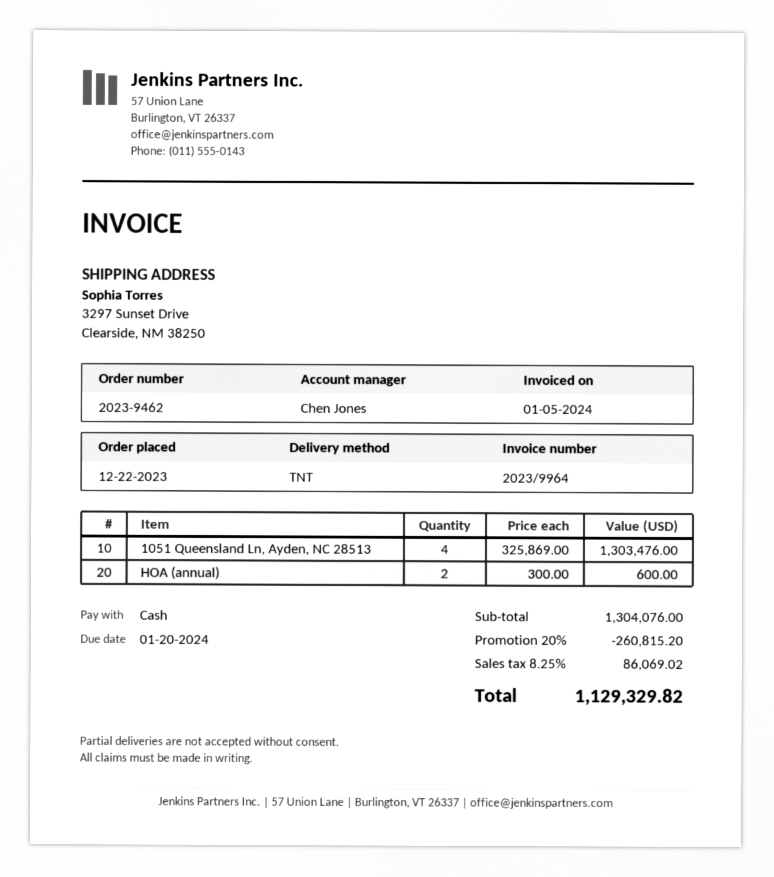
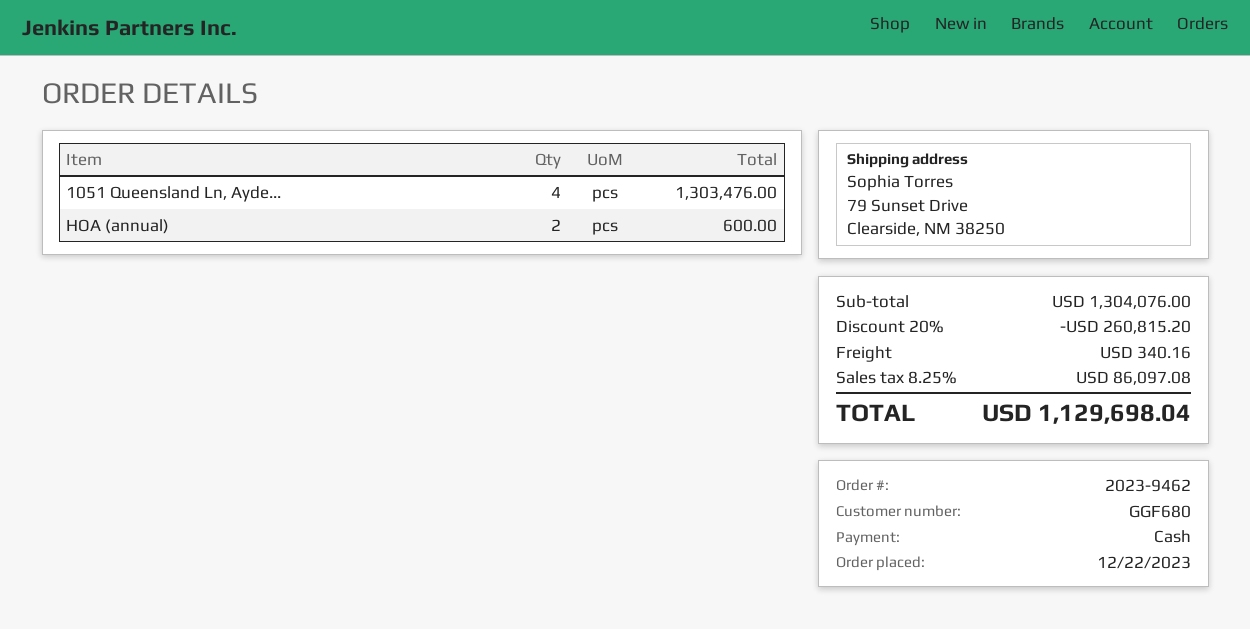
ship to: 3297 Sunset Drive, Clearside, NM 38250 -> 79 Sunset Drive, Clearside, NM 38250
shipping: none -> 340.16
tax: 8.25% = 86069.02 -> 8.25% = 86097.08
total: 1129329.82 -> 1129698.04

